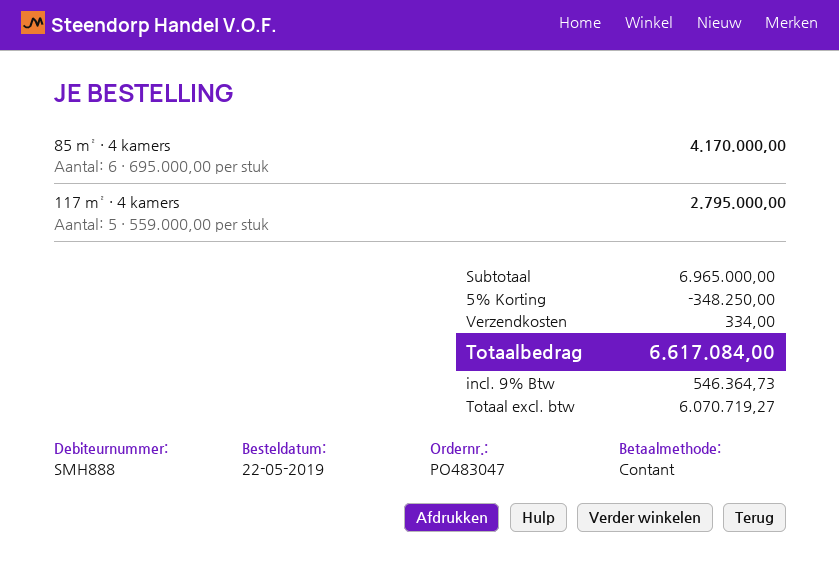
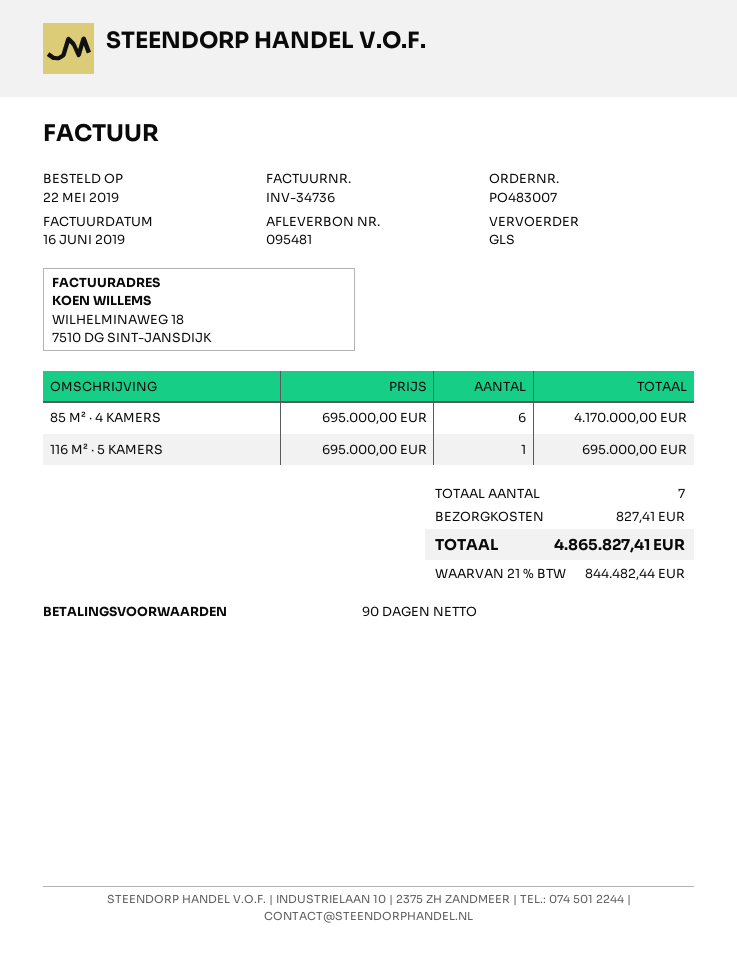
order number: PO483047 -> PO483007
117 m² · 4 kamers: 5 x 559000.00 = 2795000.00 -> none
116 M² · 5 KAMERS: none -> 1 x 695000.00 = 695000.00
discount: 5% = 348250.00 -> none
shipping: 334.00 -> 827.41
tax: 9% = 546364.73 -> 21% = 844482.44
total: 6617084.00 -> 4865827.41

